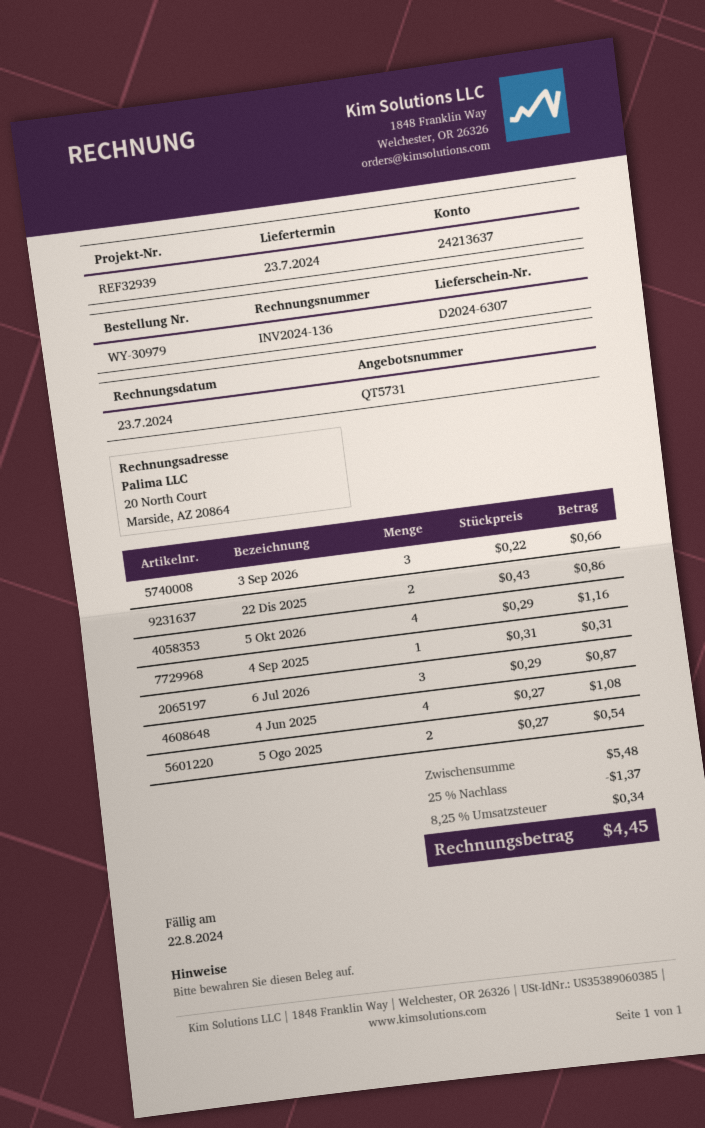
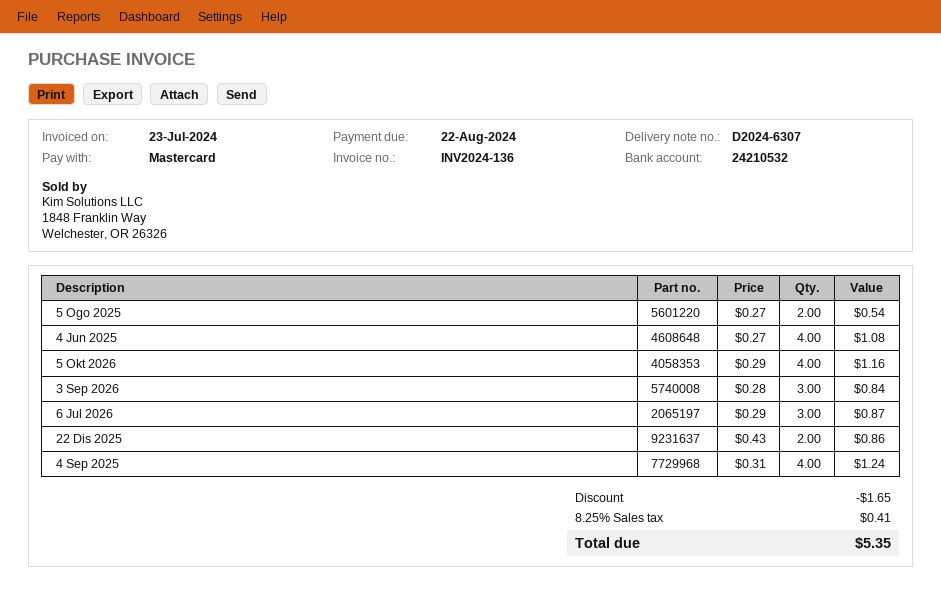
bank account: 24213637 -> 24210532
3 Sep 2026: 3 x 0.22 = 0.66 -> 3 x 0.28 = 0.84
4 Sep 2025: 1 x 0.31 = 0.31 -> 4 x 0.31 = 1.24
discount: 1.37 -> 1.65
tax: 8.25% = 0.34 -> 8.25% = 0.41
total: 4.45 -> 5.35

